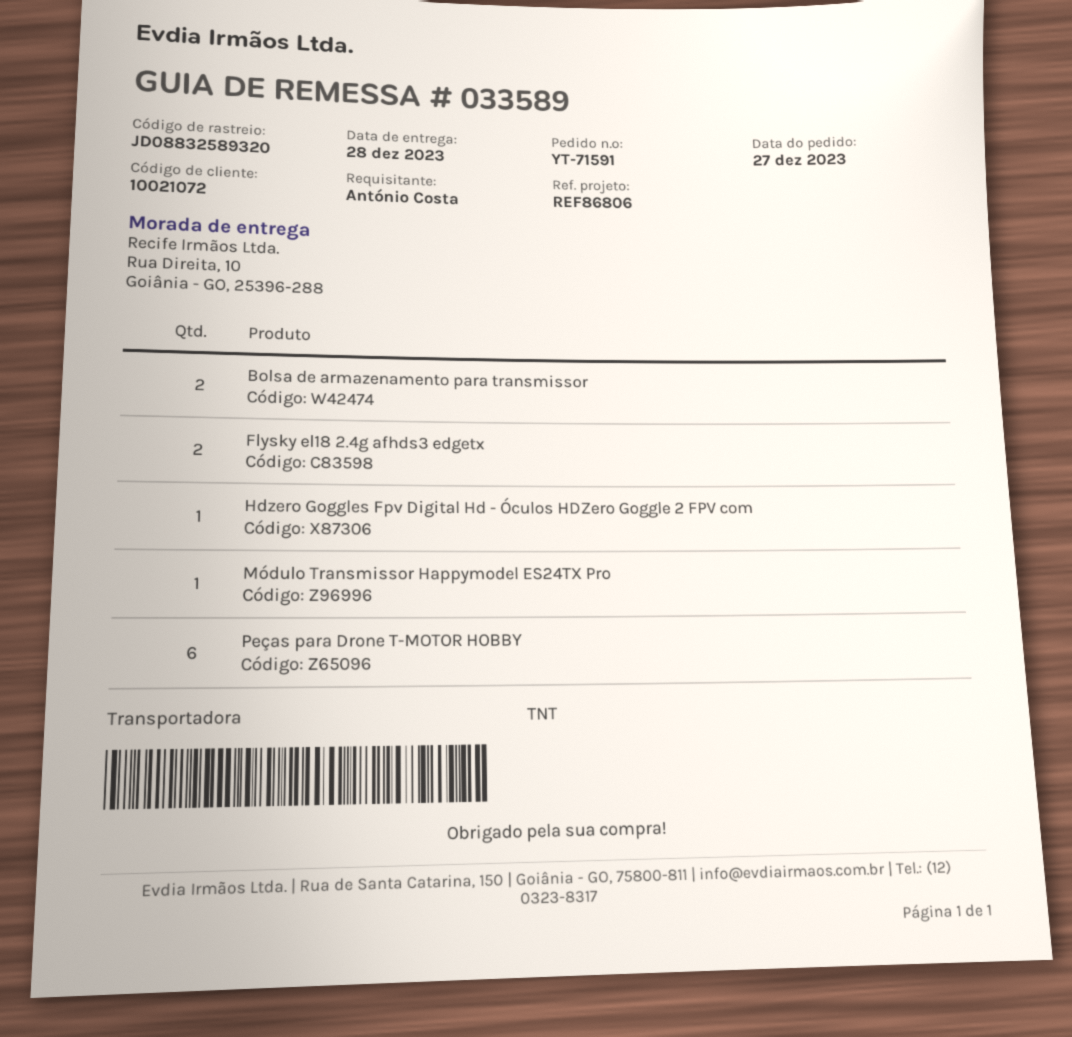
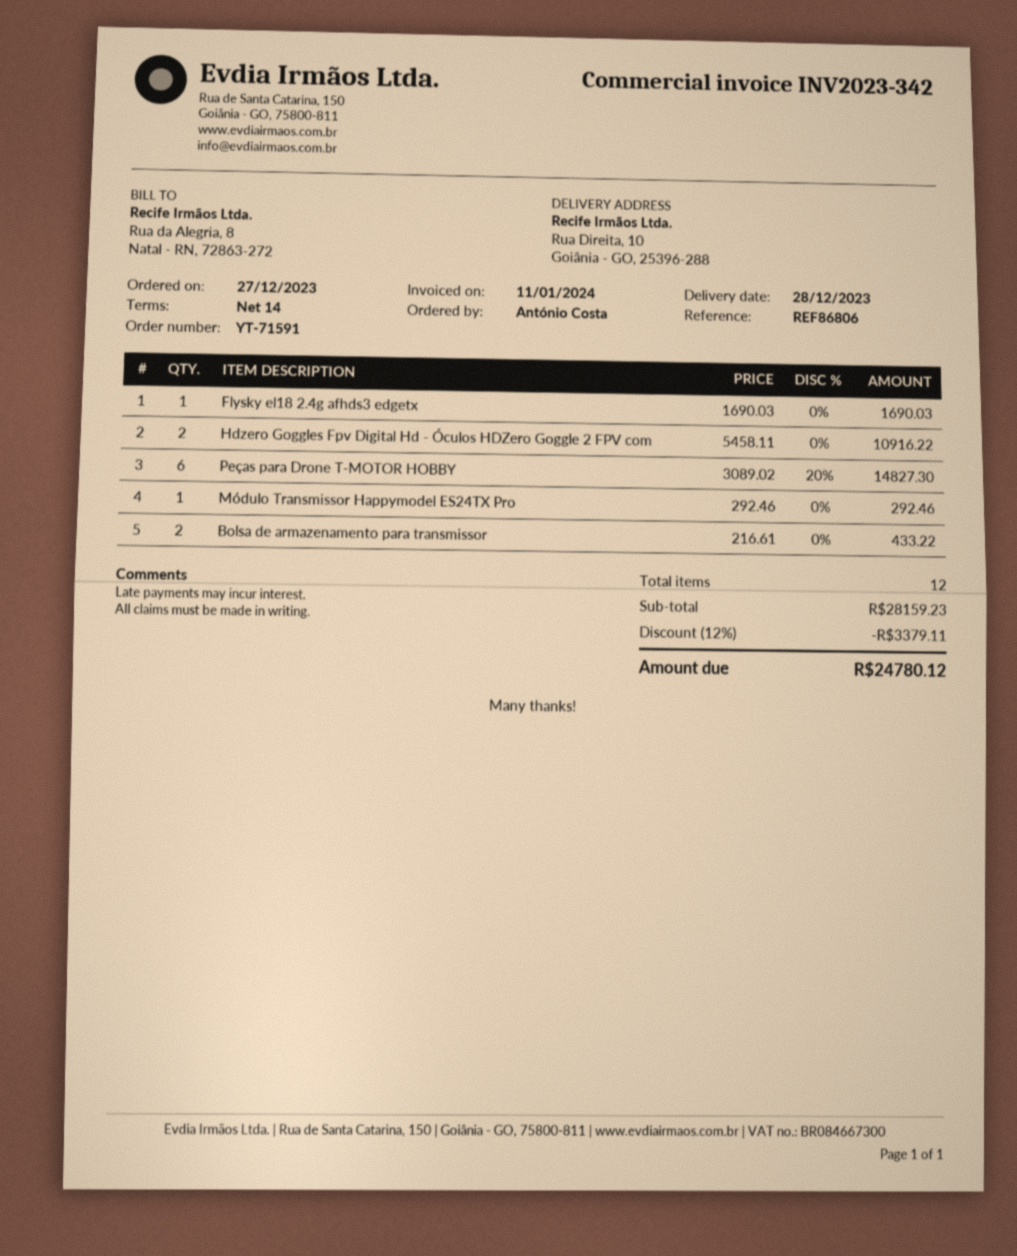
Flysky el18 2.4g afhds3 edgetx: 2 -> 1
Hdzero Goggles Fpv Digital Hd - Óculos HDZero Goggle 2 FPV com: 1 -> 2

